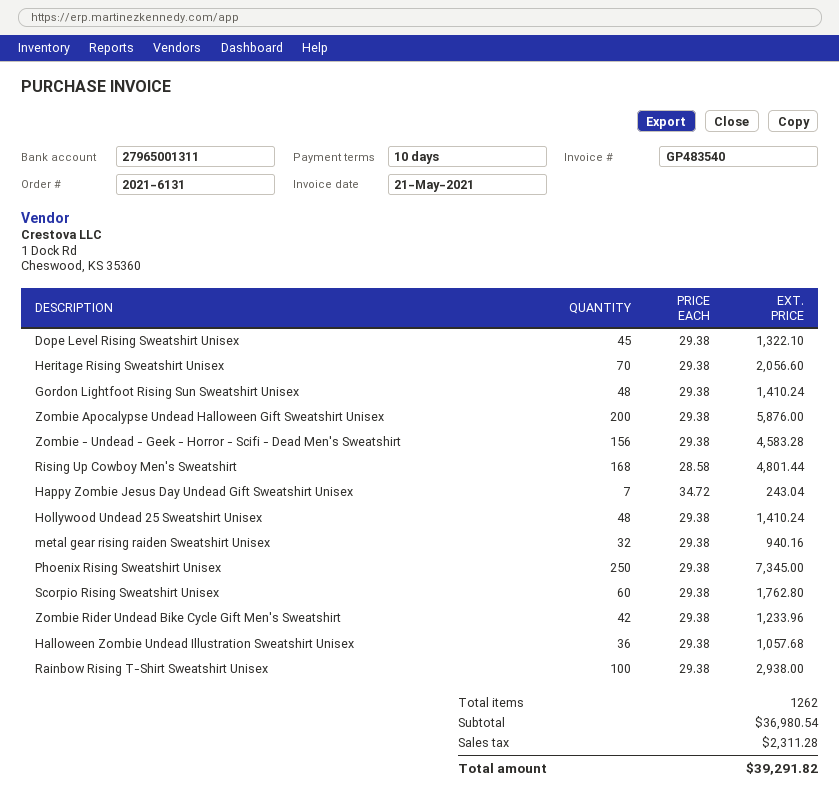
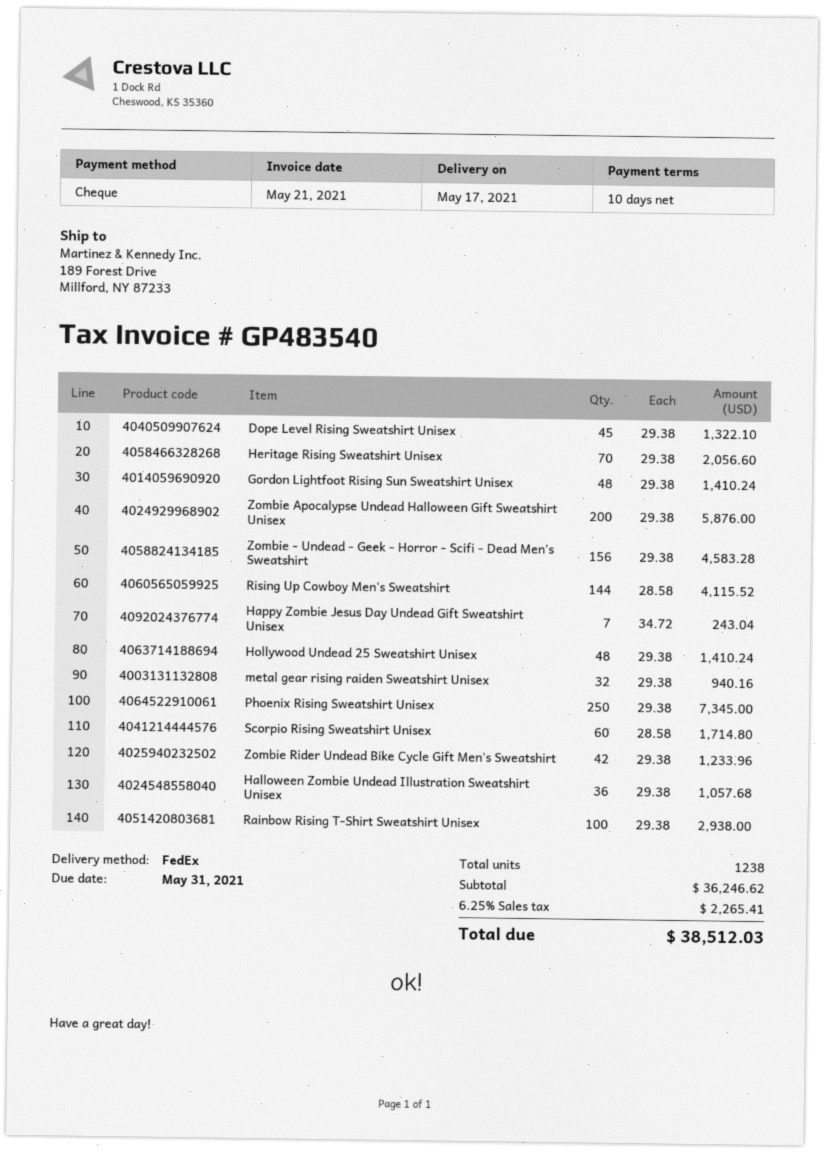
Rising Up Cowboy Men's Sweatshirt: 168 x 28.58 = 4801.44 -> 144 x 28.58 = 4115.52
Scorpio Rising Sweatshirt Unisex: 60 x 29.38 = 1762.80 -> 60 x 28.58 = 1714.80
total quantity: 1262 -> 1238
subtotal: 36980.54 -> 36246.62
tax: 2311.28 -> 2265.41
total: 39291.82 -> 38512.03

